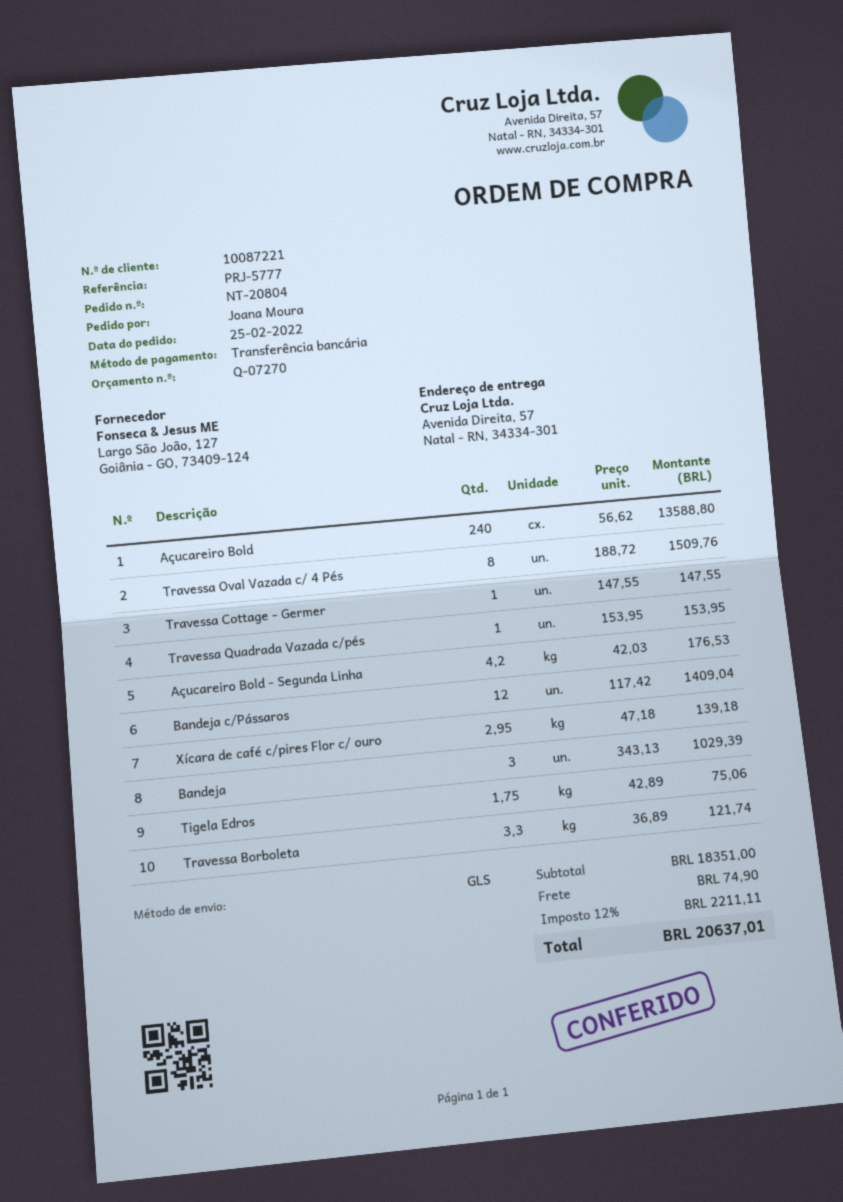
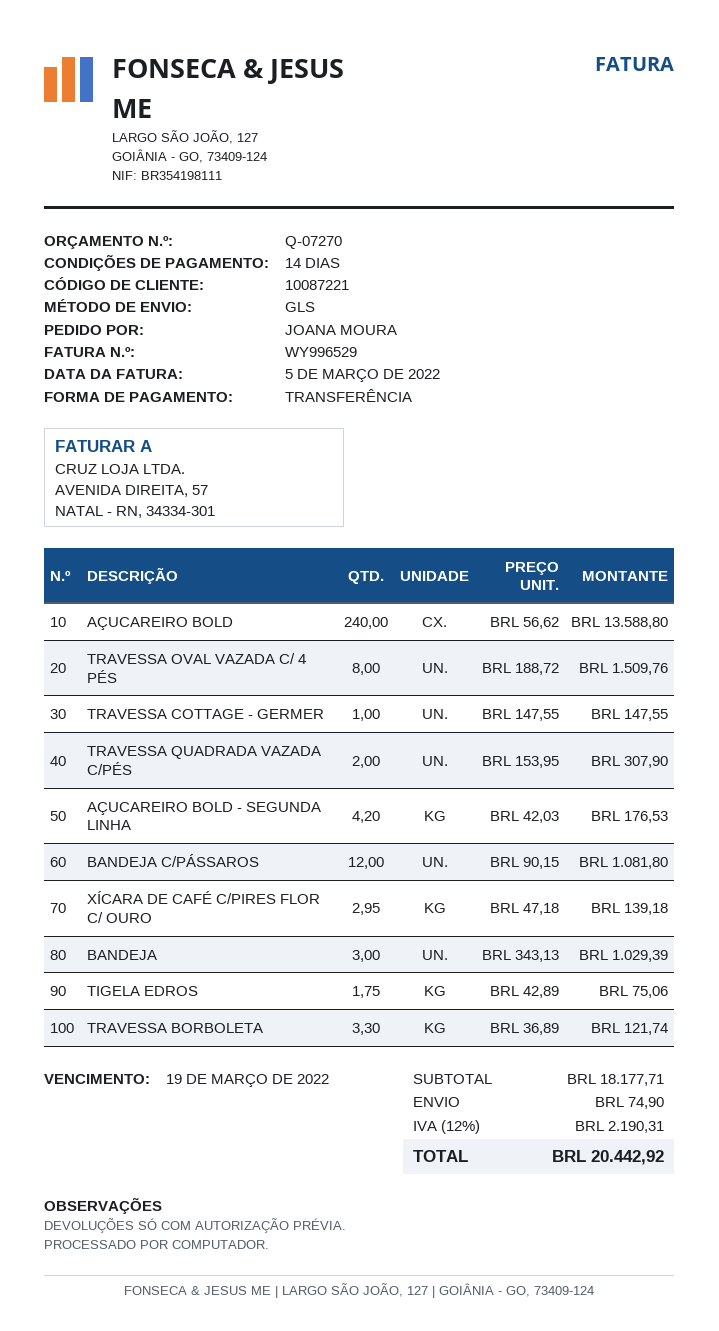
Travessa Quadrada Vazada c/pés: 1 x 153.95 = 153.95 -> 2 x 153.95 = 307.90
Bandeja c/Pássaros: 12 x 117.42 = 1409.04 -> 12 x 90.15 = 1081.80
subtotal: 18351.00 -> 18177.71
tax: 12% = 2211.11 -> 12% = 2190.31
total: 20637.01 -> 20442.92

